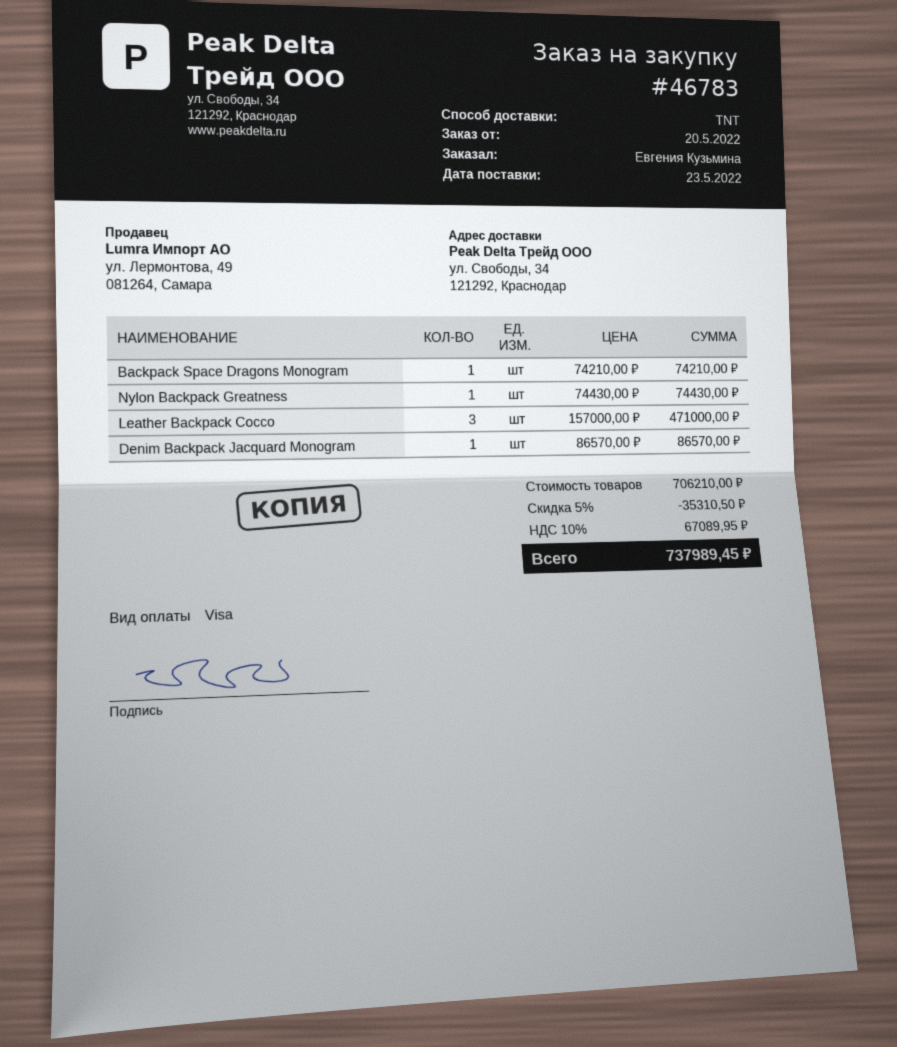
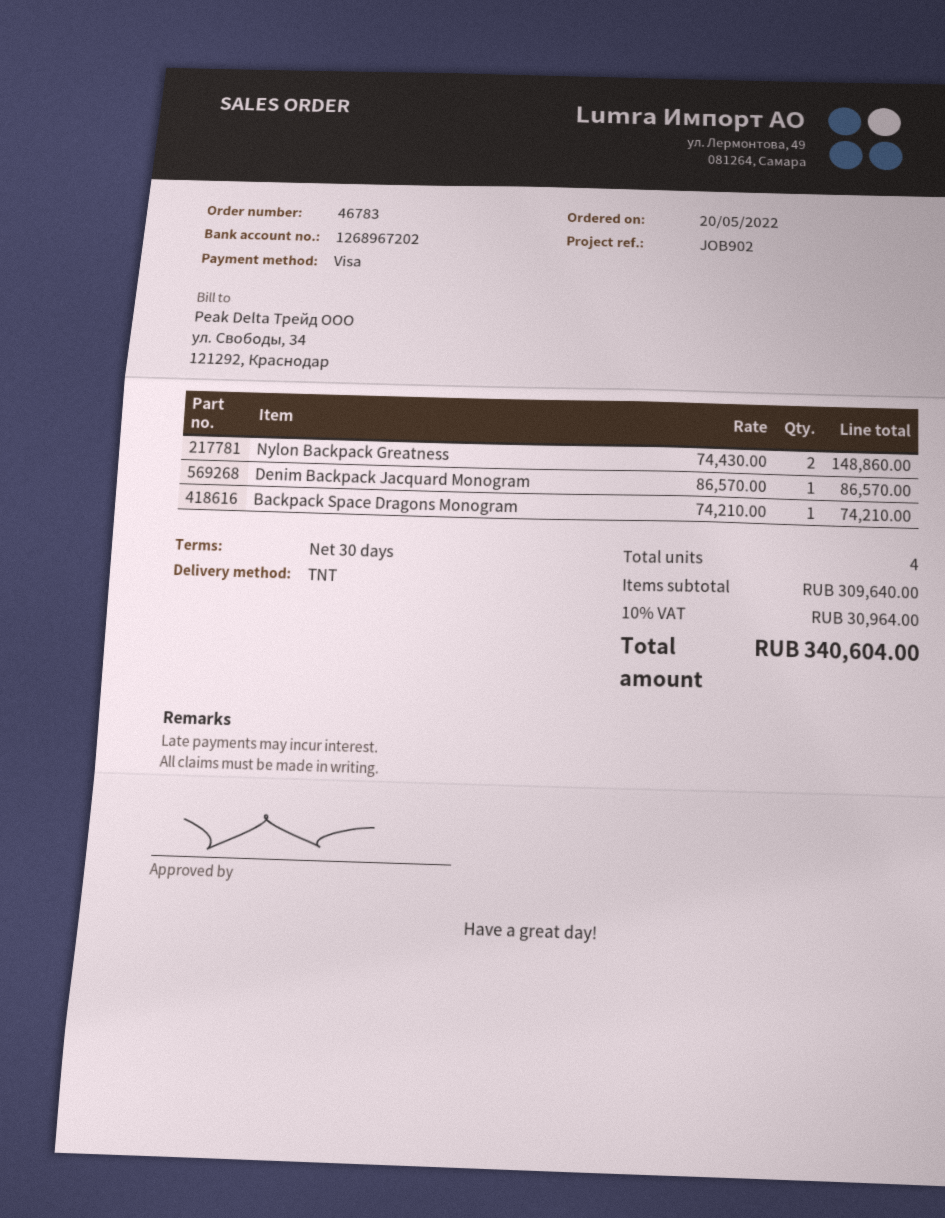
Nylon Backpack Greatness: 1 x 74430.00 = 74430.00 -> 2 x 74430.00 = 148860.00
Leather Backpack Cocco: 3 x 157000.00 = 471000.00 -> none
subtotal: 706210.00 -> 309640.00
discount: 5% = 35310.50 -> none
tax: 10% = 67089.95 -> 10% = 30964.00
total: 737989.45 -> 340604.00

